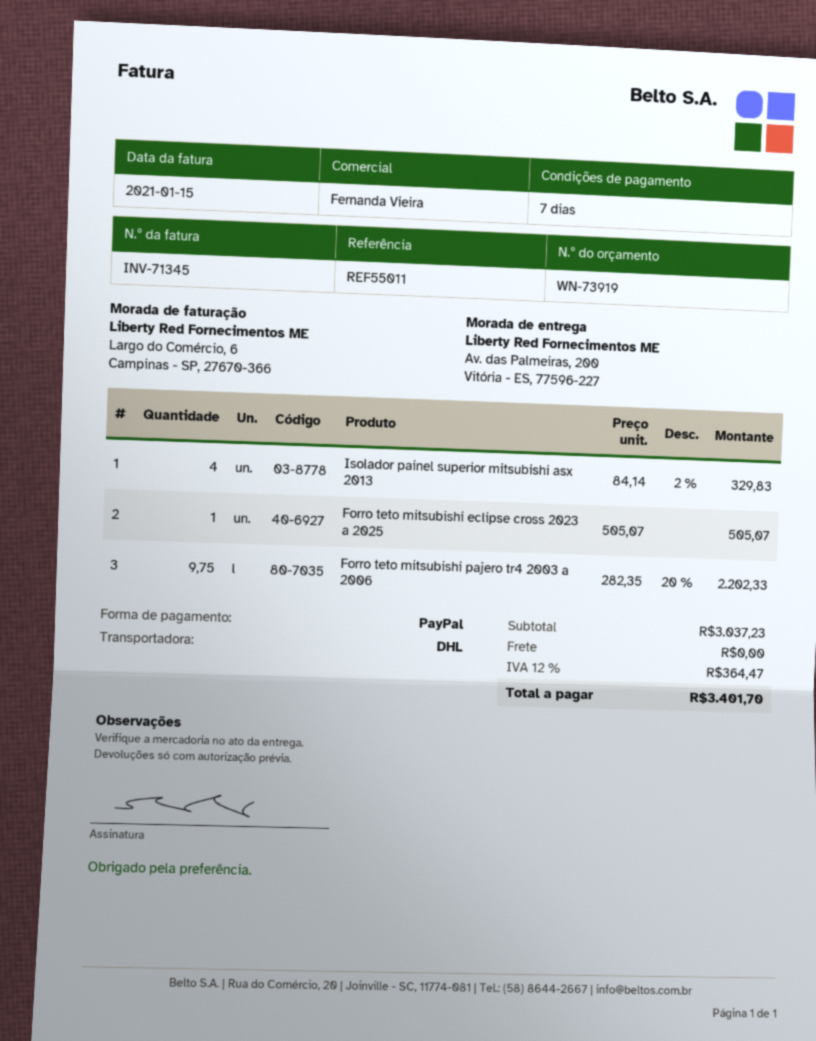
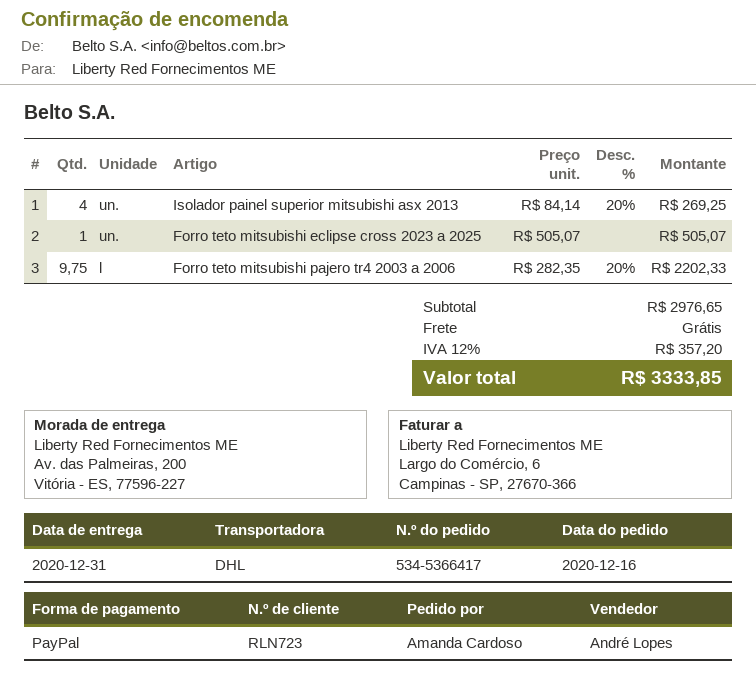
sales rep: Fernanda Vieira -> André Lopes
Isolador painel superior mitsubishi asx 2013: 4 x 84.14 - 2% = 329.83 -> 4 x 84.14 - 20% = 269.25
subtotal: 3037.23 -> 2976.65
tax: 12% = 364.47 -> 12% = 357.20
total: 3401.70 -> 3333.85

